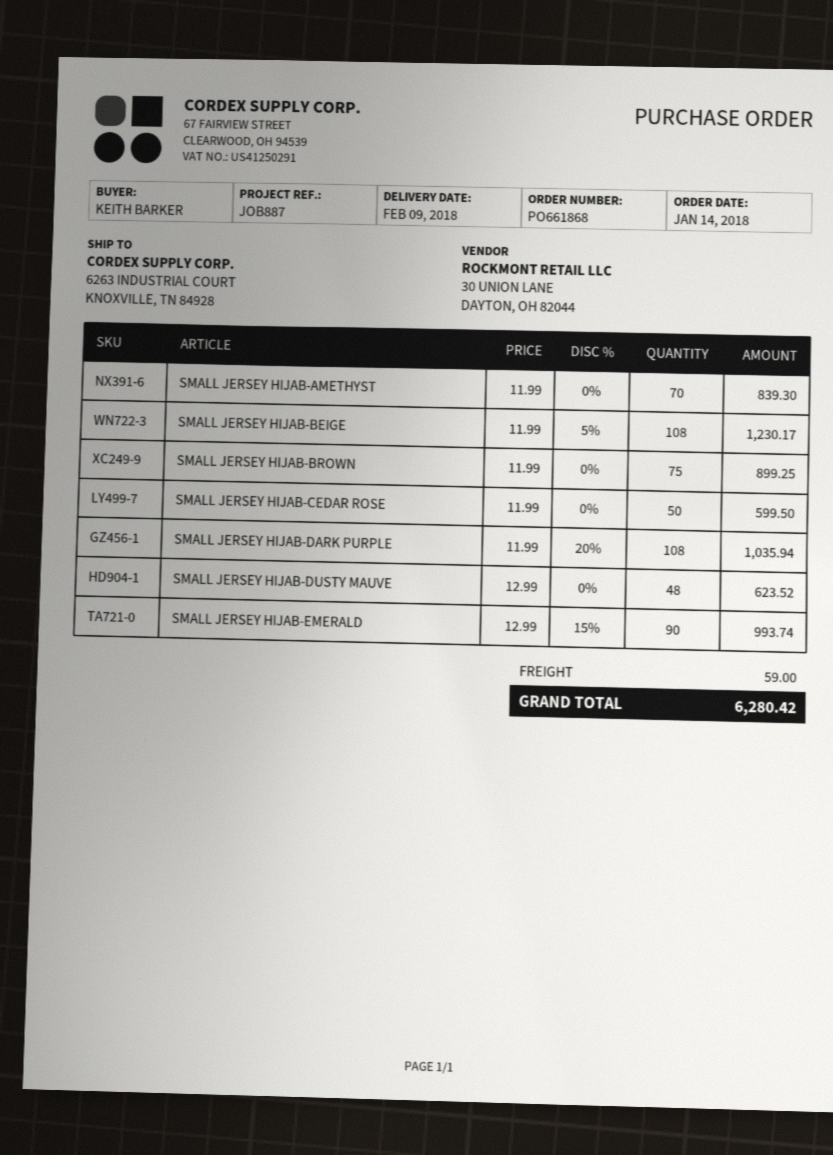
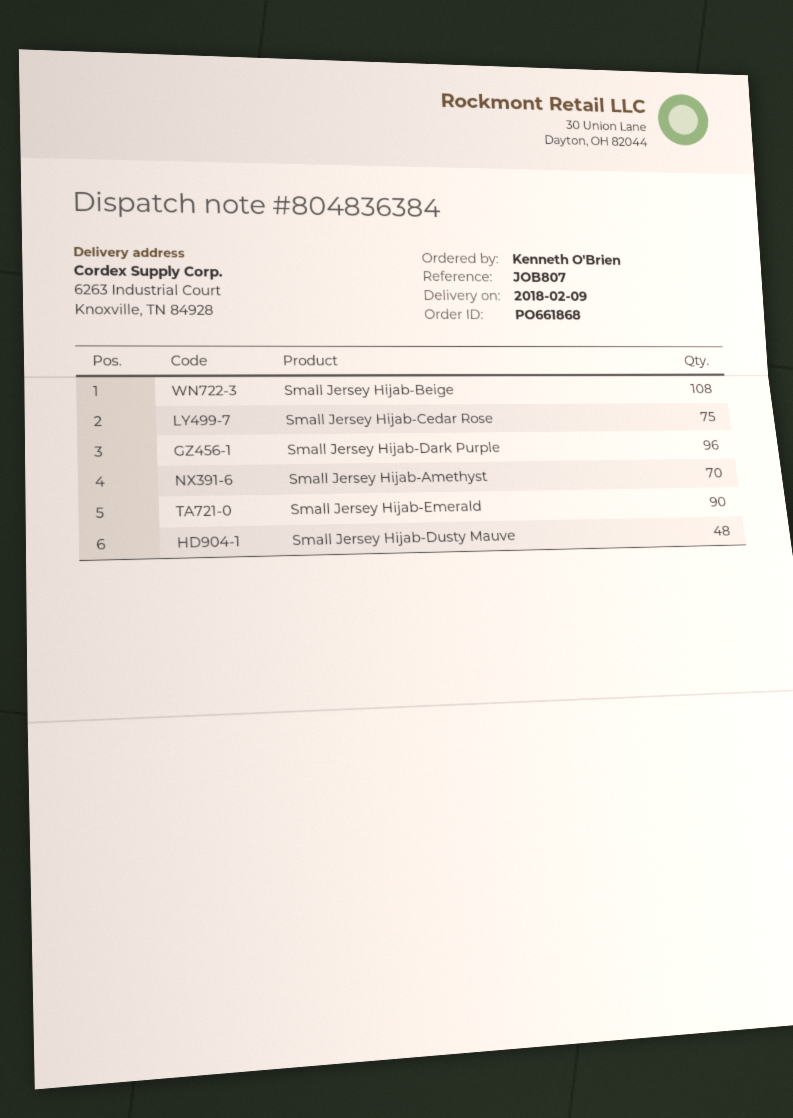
reference: JOB887 -> JOB807
ordered by: KEITH BARKER -> Kenneth O'Brien
SMALL JERSEY HIJAB-BROWN: 75 -> none
SMALL JERSEY HIJAB-CEDAR ROSE: 50 -> 75
SMALL JERSEY HIJAB-DARK PURPLE: 108 -> 96

